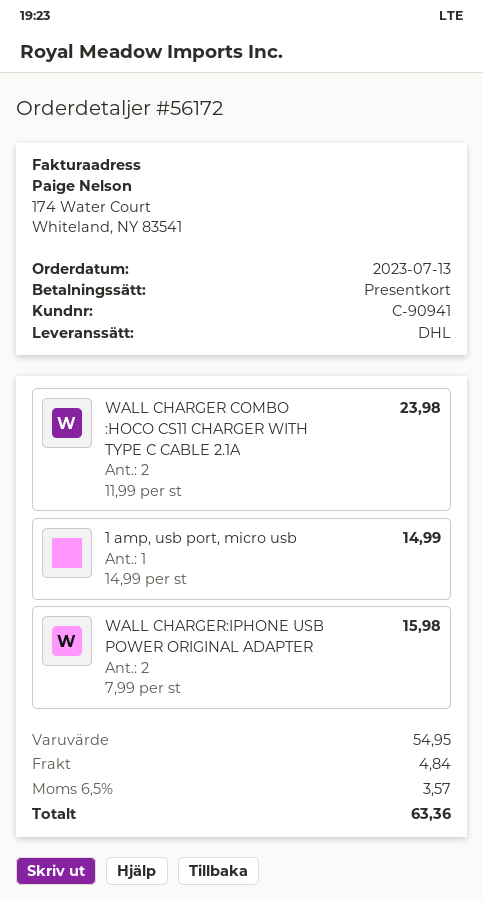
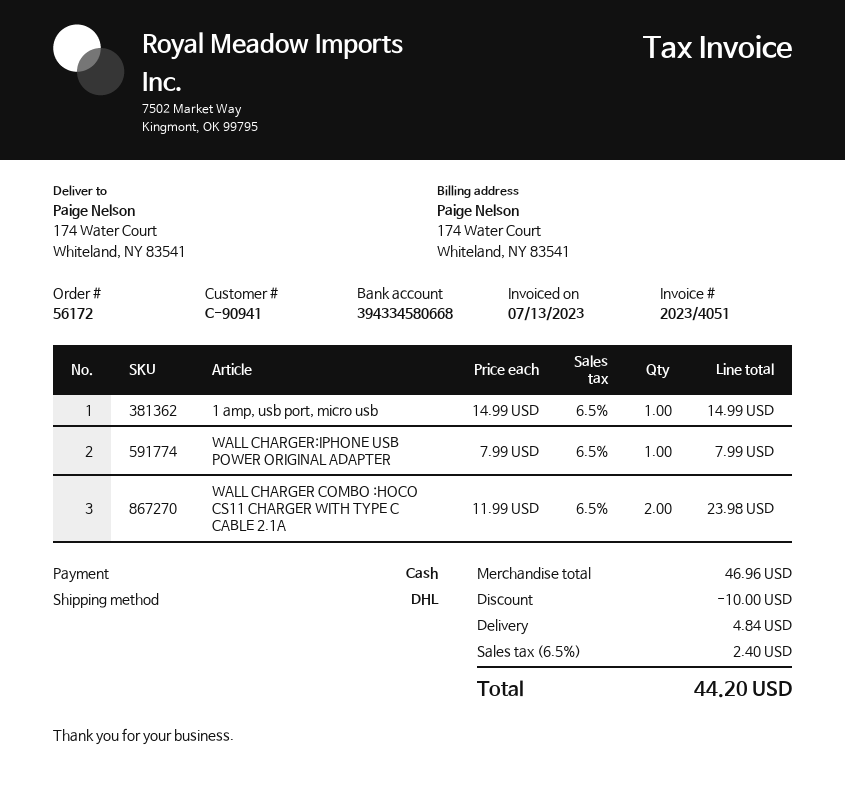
payment method: gift card -> cash
WALL CHARGER:IPHONE USB POWER ORIGINAL ADAPTER: 2 x 7.99 = 15.98 -> 1 x 7.99 = 7.99
subtotal: 54.95 -> 46.96
discount: none -> 10.00
tax: 6.5% = 3.57 -> 6.5% = 2.40
total: 63.36 -> 44.20

